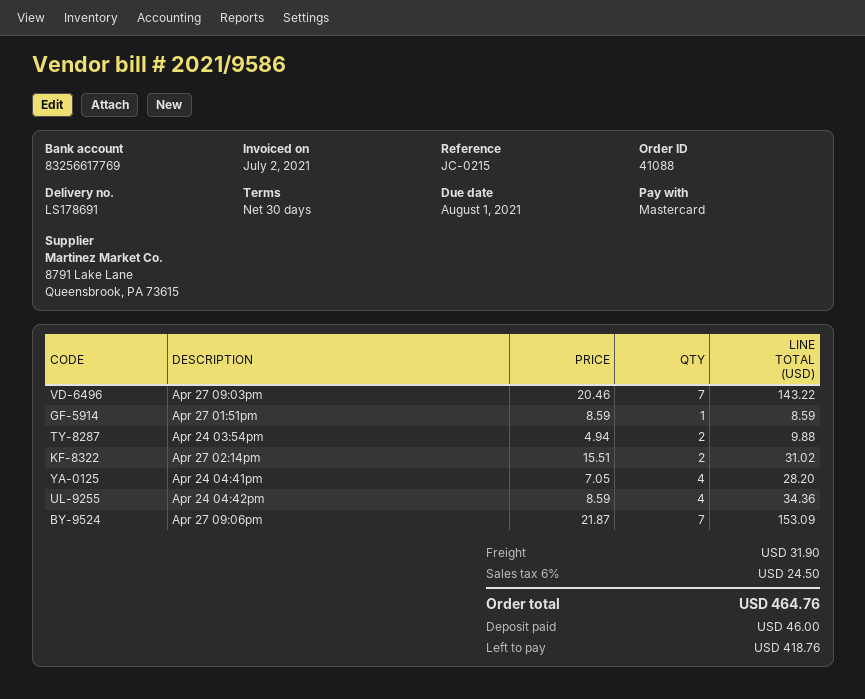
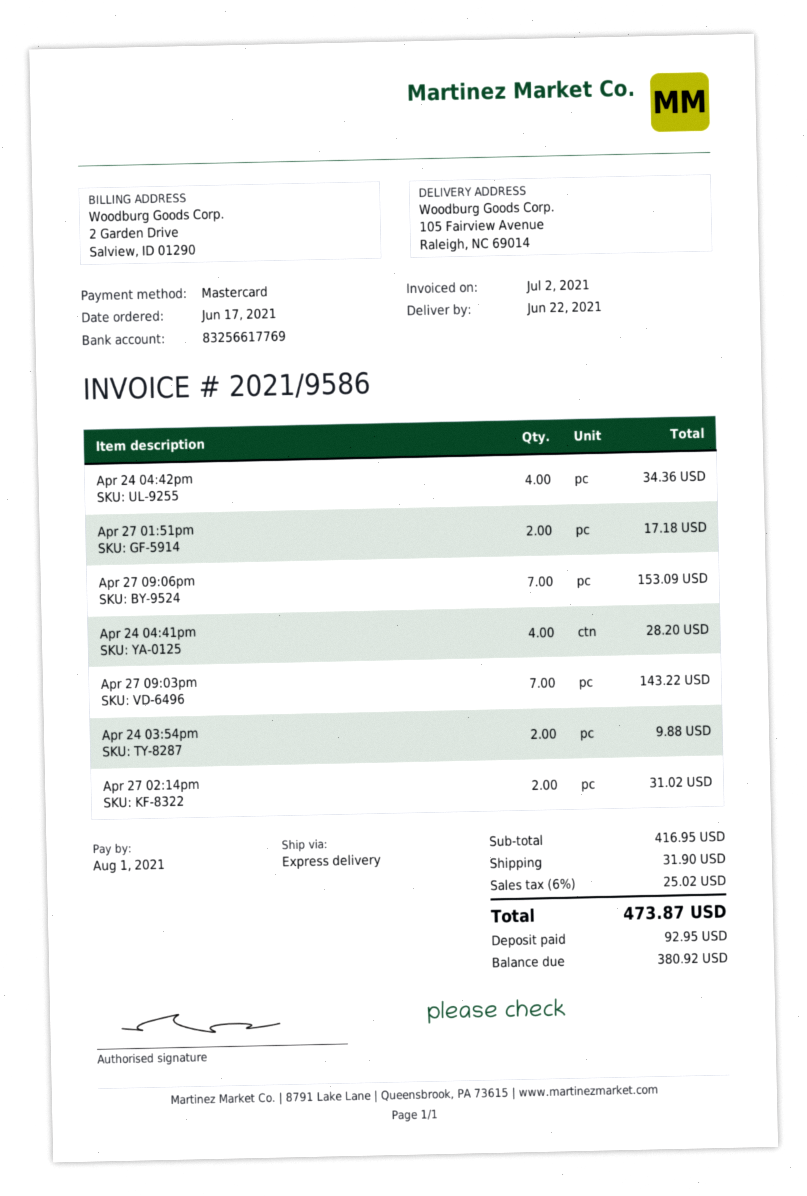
Apr 27 01:51pm: 1 for 8.59 -> 2 for 17.18
tax: 6% = 24.50 -> 6% = 25.02
total: 464.76 -> 473.87
deposit: 46.00 -> 92.95
balance: 418.76 -> 380.92

